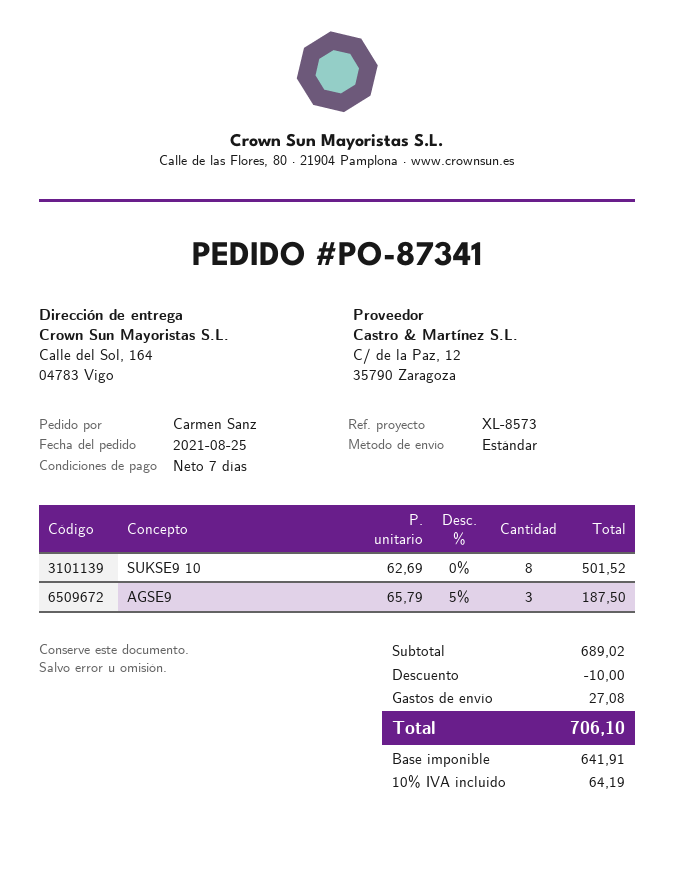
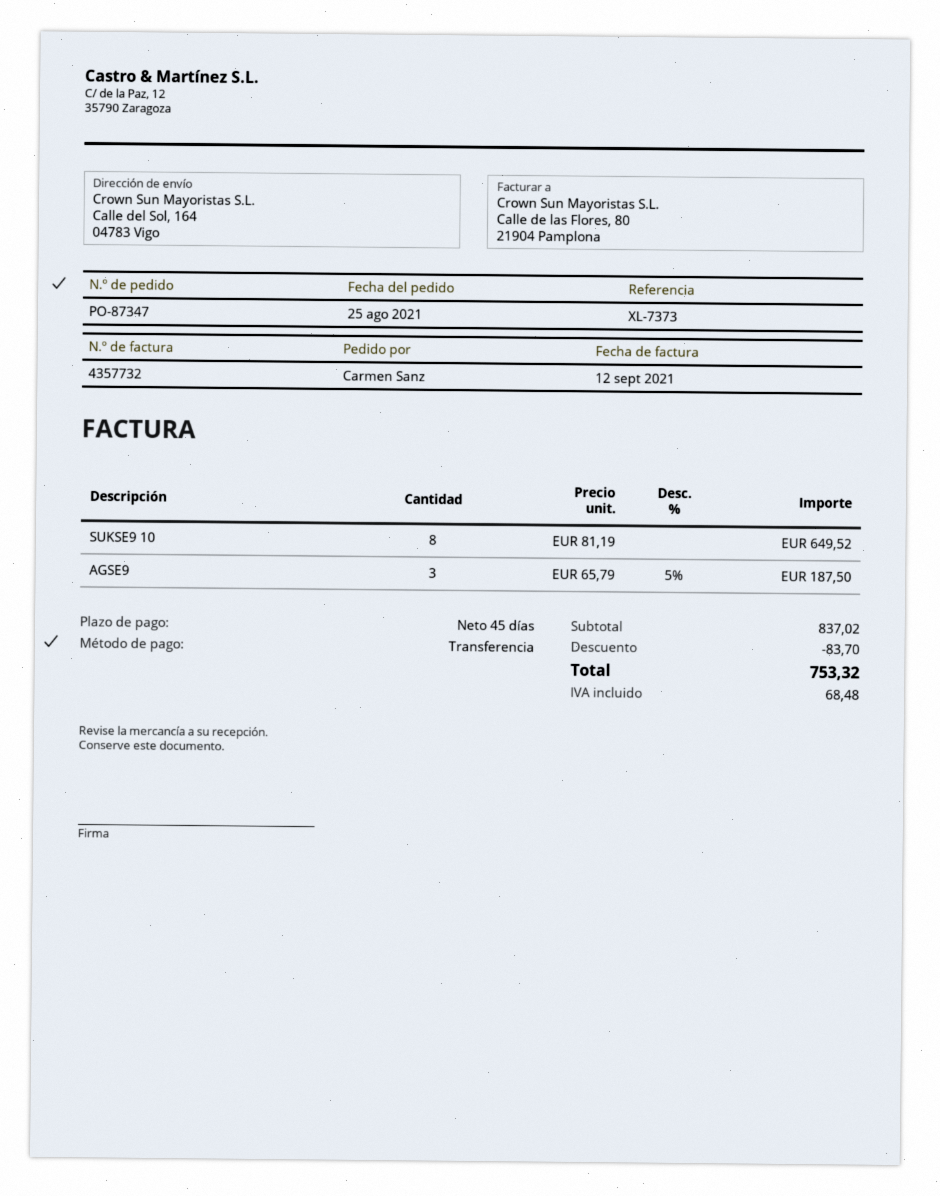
order number: PO-87341 -> PO-87347
payment terms: 7 days -> 45 days
reference: XL-8573 -> XL-7373
SUKSE9 10: 8 x 62.69 = 501.52 -> 8 x 81.19 = 649.52
subtotal: 689.02 -> 837.02
discount: 10.00 -> 83.70
shipping: 27.08 -> none
tax: 64.19 -> 68.48
total: 706.10 -> 753.32

